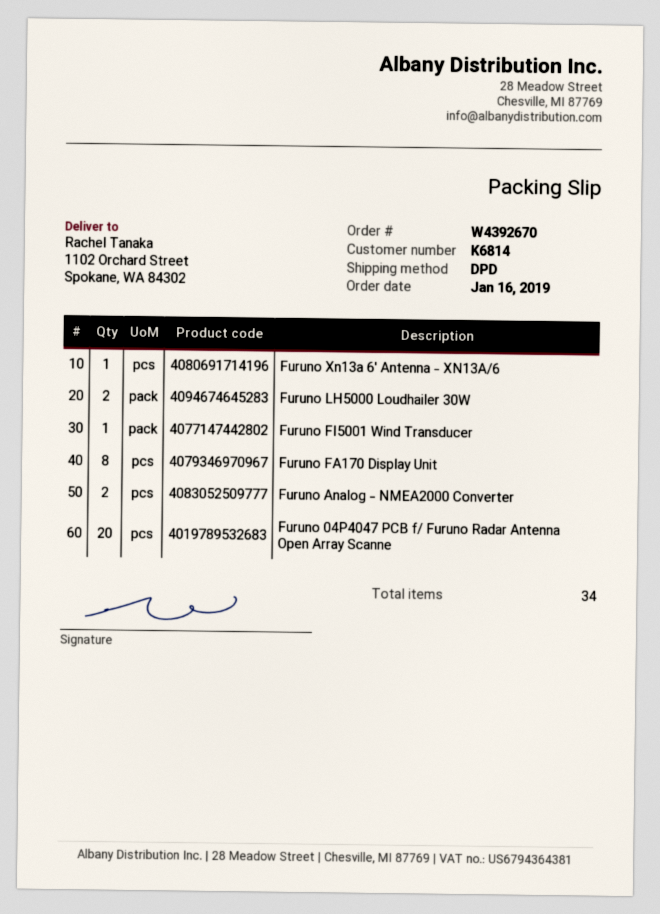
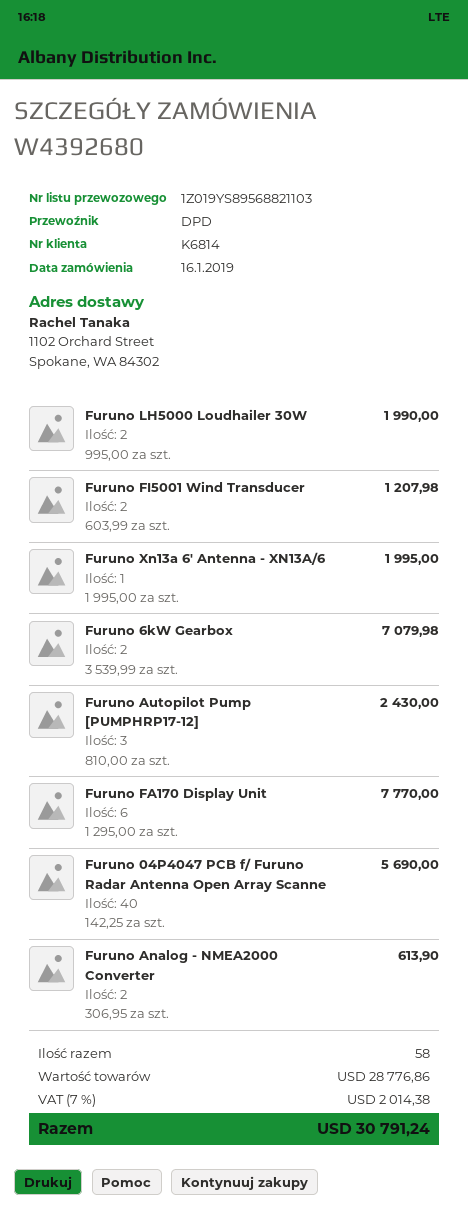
order number: W4392670 -> W4392680
Furuno FI5001 Wind Transducer: 1 -> 2
Furuno FA170 Display Unit: 8 -> 6
Furuno 04P4047 PCB f/ Furuno Radar Antenna Open Array Scanne: 20 -> 40
Furuno 6kW Gearbox: none -> 2
Furuno Autopilot Pump [PUMPHRP17-12]: none -> 3
total quantity: 34 -> 58

